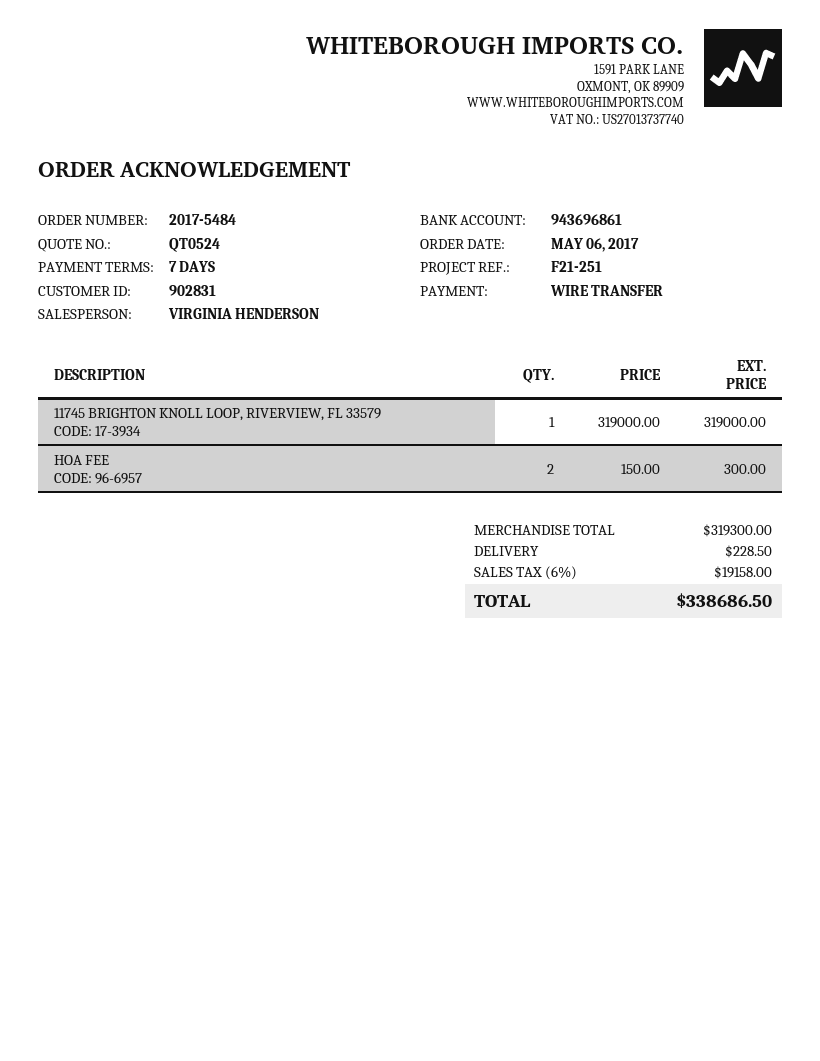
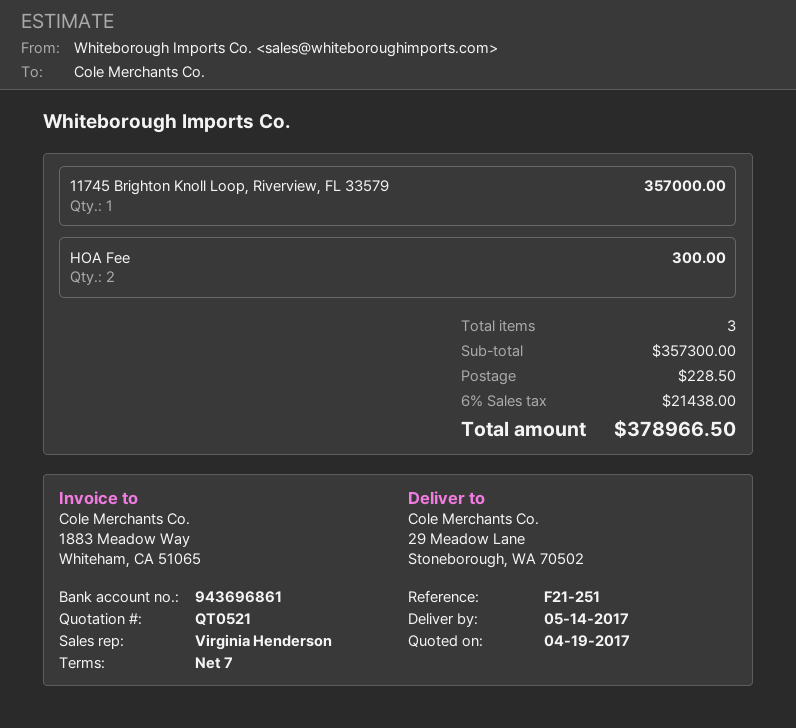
quote number: QT0524 -> QT0521
11745 BRIGHTON KNOLL LOOP, RIVERVIEW, FL 33579: 1 for 319000.00 -> 1 for 357000.00
subtotal: 319300.00 -> 357300.00
tax: 6% = 19158.00 -> 6% = 21438.00
total: 338686.50 -> 378966.50

